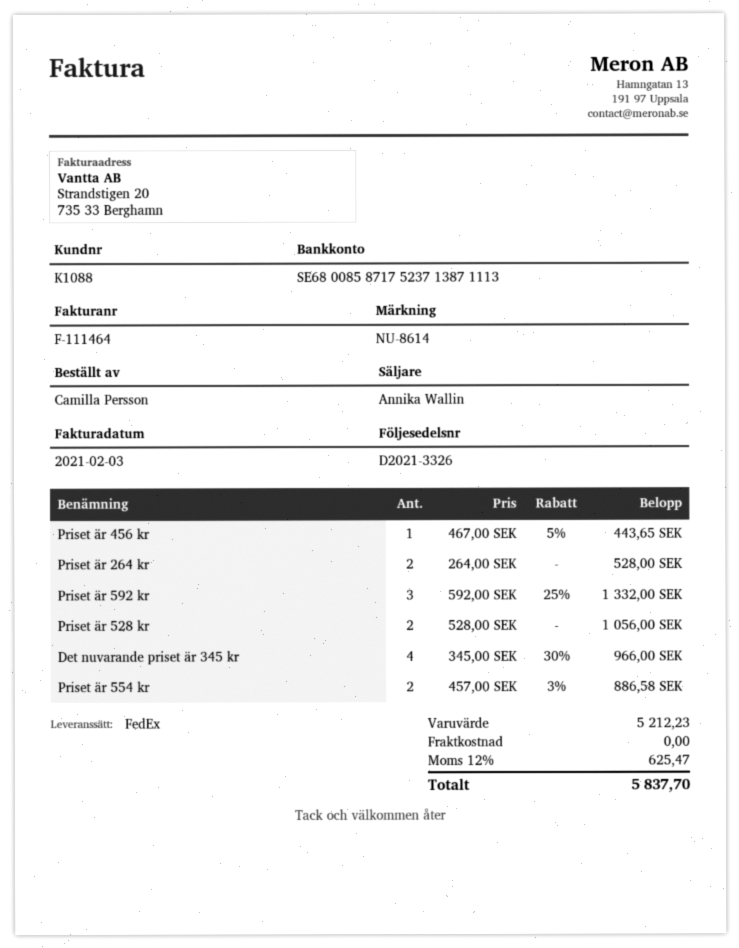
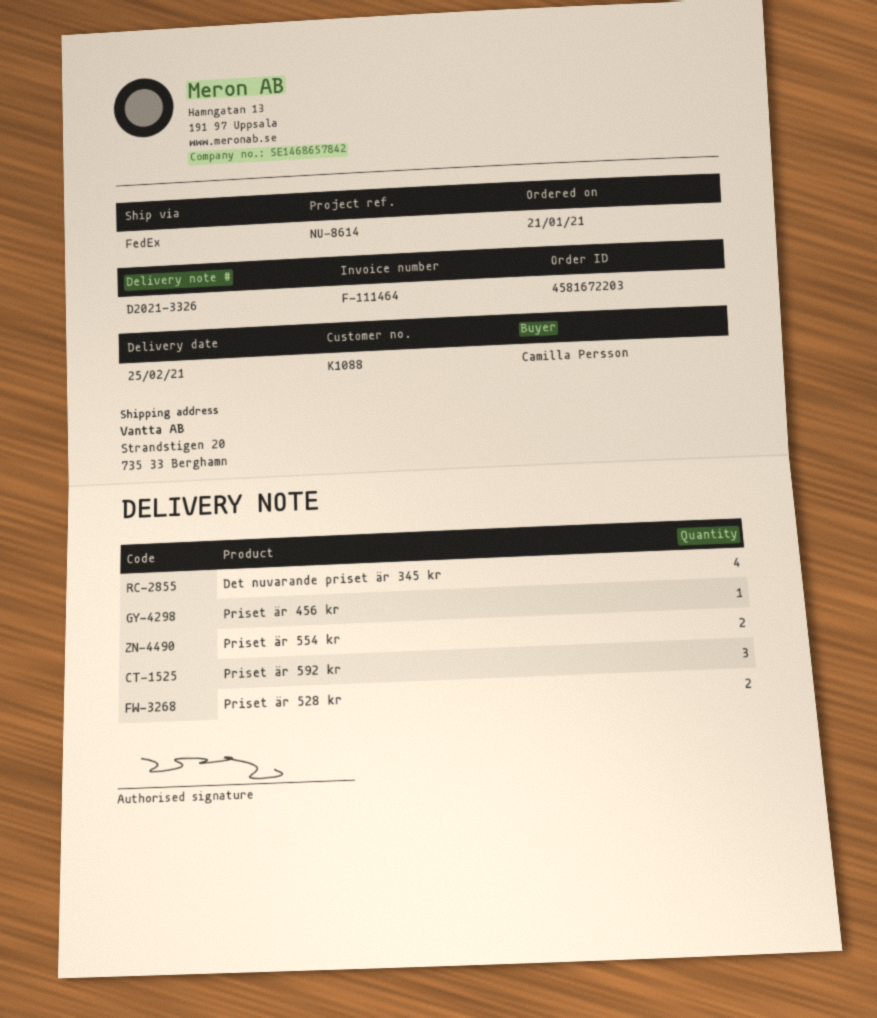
Priset är 264 kr: 2 -> none

